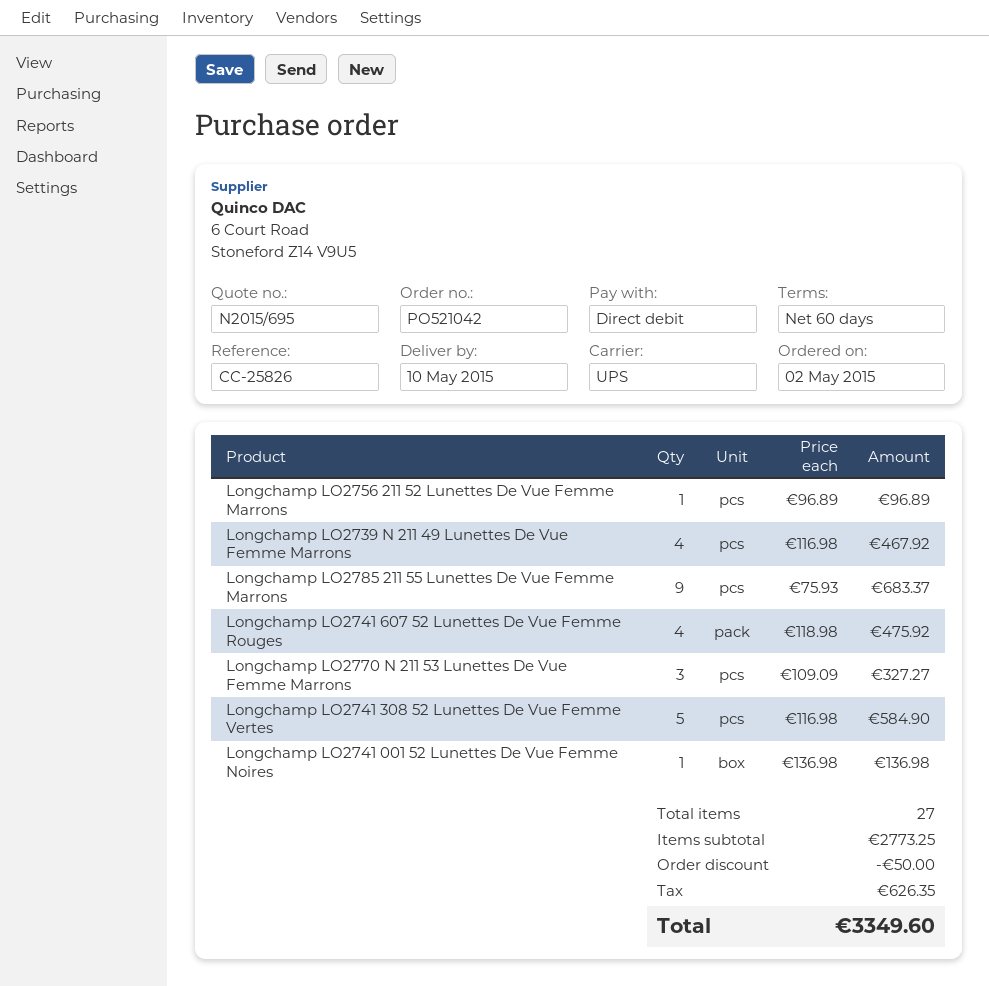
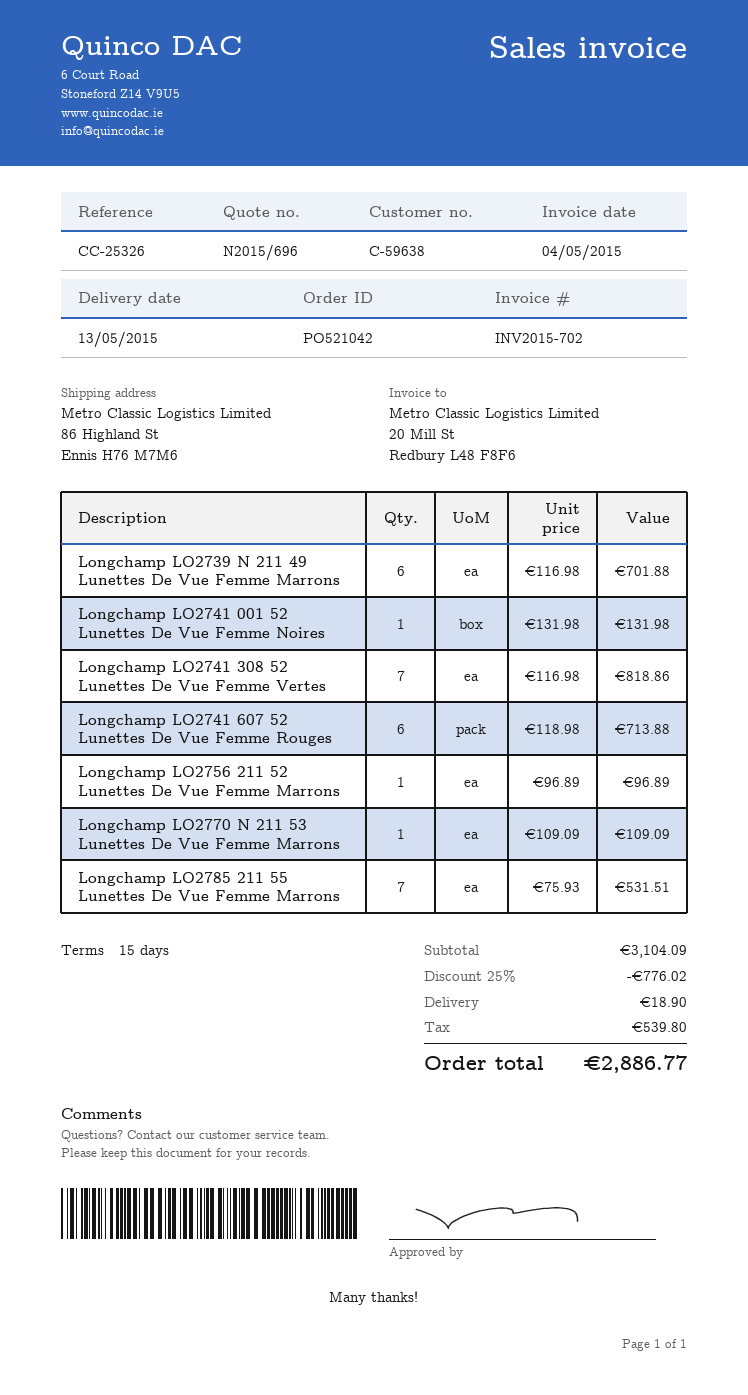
quote number: N2015/695 -> N2015/696
delivery date: 2015-05-10 -> 2015-05-13
payment terms: 60 days -> 15 days
reference: CC-25826 -> CC-25326
Longchamp LO2739 N 211 49 Lunettes De Vue Femme Marrons: 4 x 116.98 = 467.92 -> 6 x 116.98 = 701.88
Longchamp LO2785 211 55 Lunettes De Vue Femme Marrons: 9 x 75.93 = 683.37 -> 7 x 75.93 = 531.51
Longchamp LO2741 607 52 Lunettes De Vue Femme Rouges: 4 x 118.98 = 475.92 -> 6 x 118.98 = 713.88
Longchamp LO2770 N 211 53 Lunettes De Vue Femme Marrons: 3 x 109.09 = 327.27 -> 1 x 109.09 = 109.09
Longchamp LO2741 308 52 Lunettes De Vue Femme Vertes: 5 x 116.98 = 584.90 -> 7 x 116.98 = 818.86
Longchamp LO2741 001 52 Lunettes De Vue Femme Noires: 1 x 136.98 = 136.98 -> 1 x 131.98 = 131.98
subtotal: 2773.25 -> 3104.09
discount: 50.00 -> 776.02
shipping: none -> 18.90
tax: 626.35 -> 539.80
total: 3349.60 -> 2886.77

